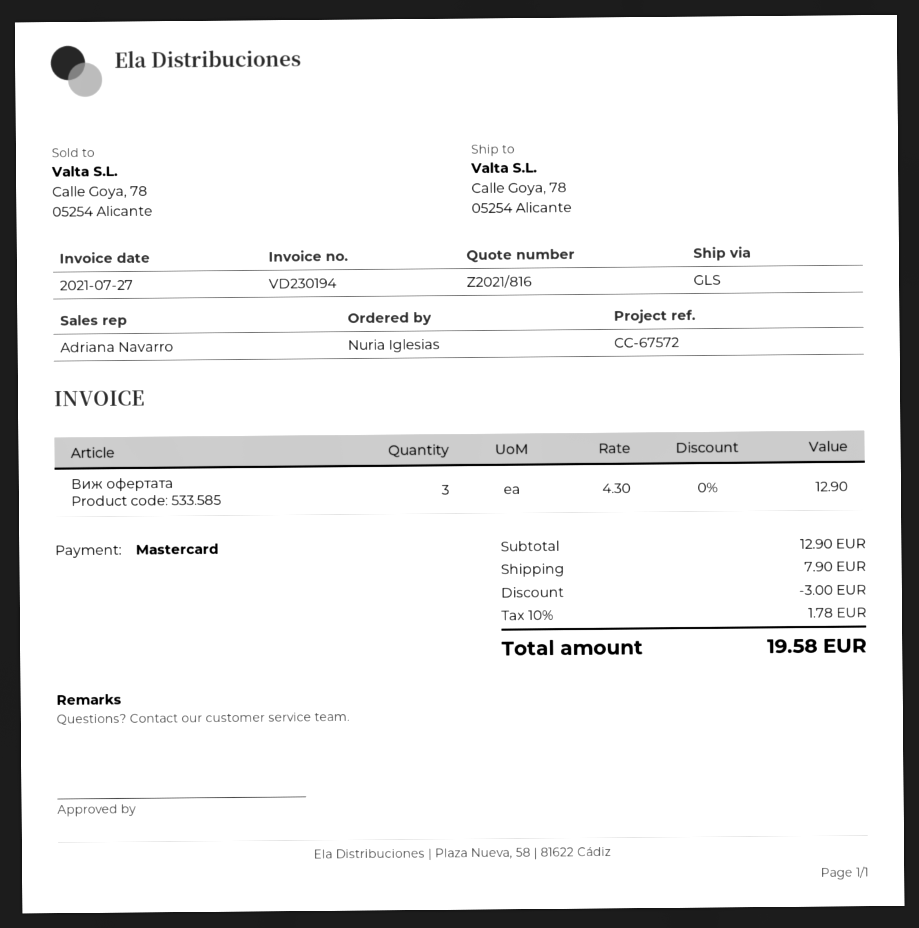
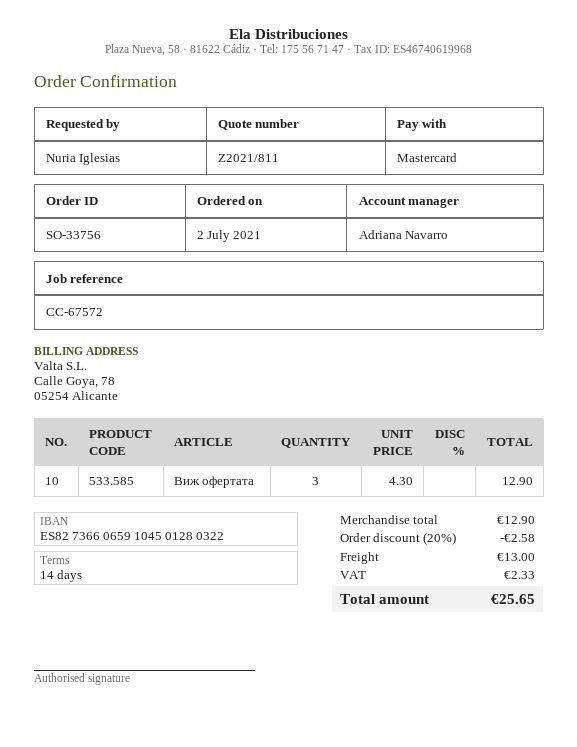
quote number: Z2021/816 -> Z2021/811
discount: 3.00 -> 2.58
shipping: 7.90 -> 13.00
tax: 1.78 -> 2.33
total: 19.58 -> 25.65

